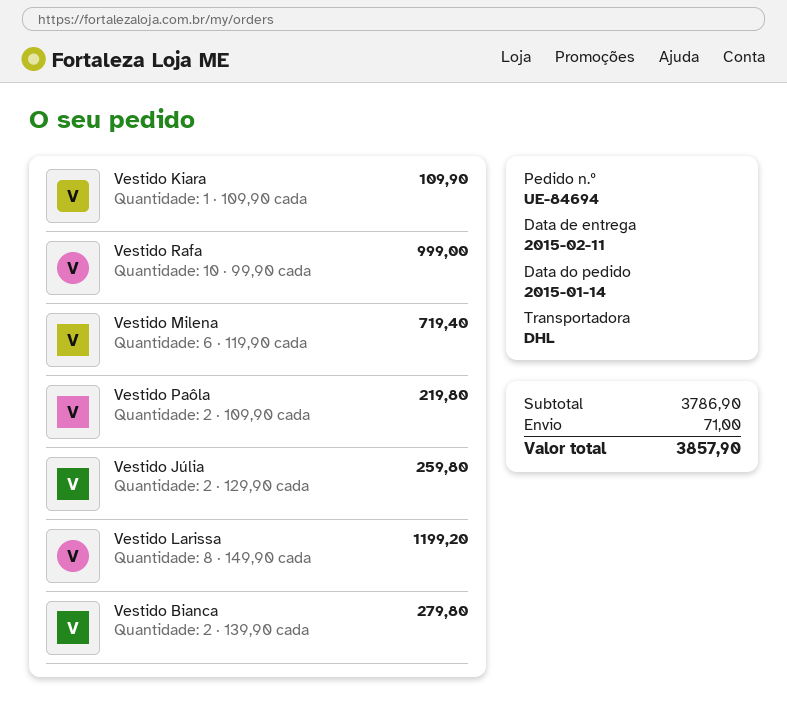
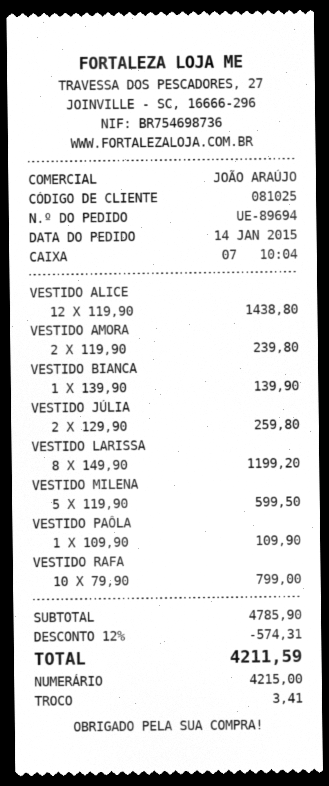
order number: UE-84694 -> UE-89694
Vestido Kiara: 1 x 109.90 = 109.90 -> none
Vestido Rafa: 10 x 99.90 = 999.00 -> 10 x 79.90 = 799.00
Vestido Milena: 6 x 119.90 = 719.40 -> 5 x 119.90 = 599.50
Vestido Paôla: 2 x 109.90 = 219.80 -> 1 x 109.90 = 109.90
Vestido Bianca: 2 x 139.90 = 279.80 -> 1 x 139.90 = 139.90
VESTIDO ALICE: none -> 12 x 119.90 = 1438.80
VESTIDO AMORA: none -> 2 x 119.90 = 239.80
subtotal: 3786.90 -> 4785.90
discount: none -> 12% = 574.31
shipping: 71.00 -> none
total: 3857.90 -> 4211.59

